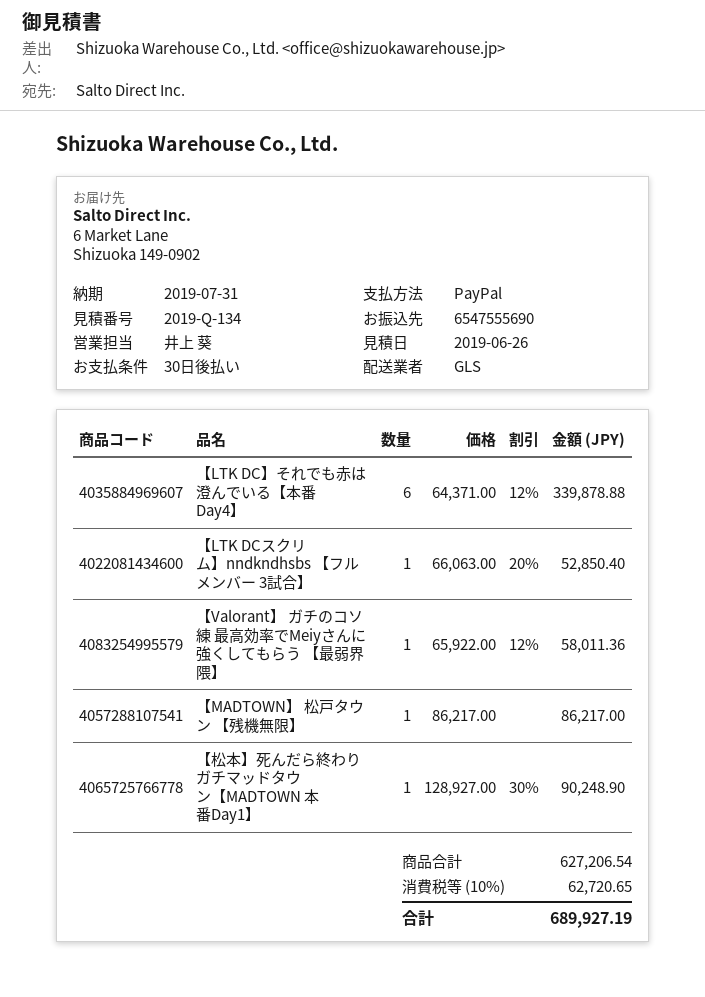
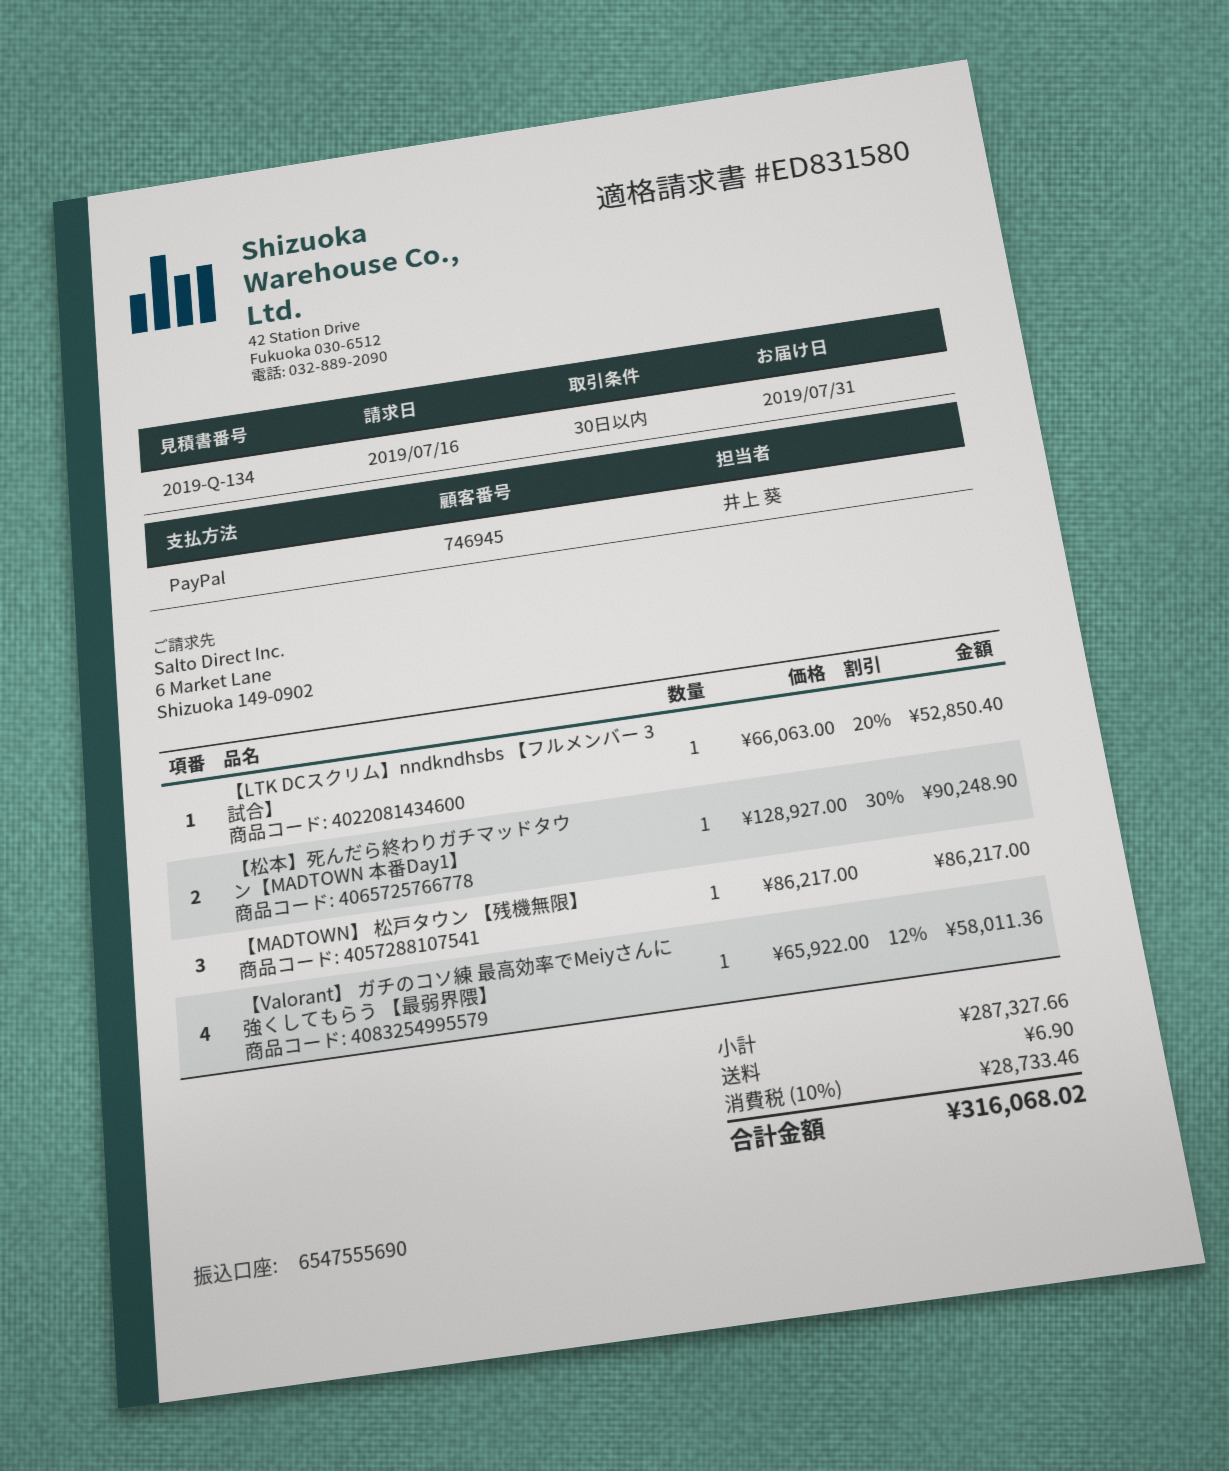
【LTK DC】それでも赤は澄んでいる【本番 Day4】: 6 x 64371.00 - 12% = 339878.88 -> none
subtotal: 627206.54 -> 287327.66
shipping: none -> 6.90
tax: 10% = 62720.65 -> 10% = 28733.46
total: 689927.19 -> 316068.02

